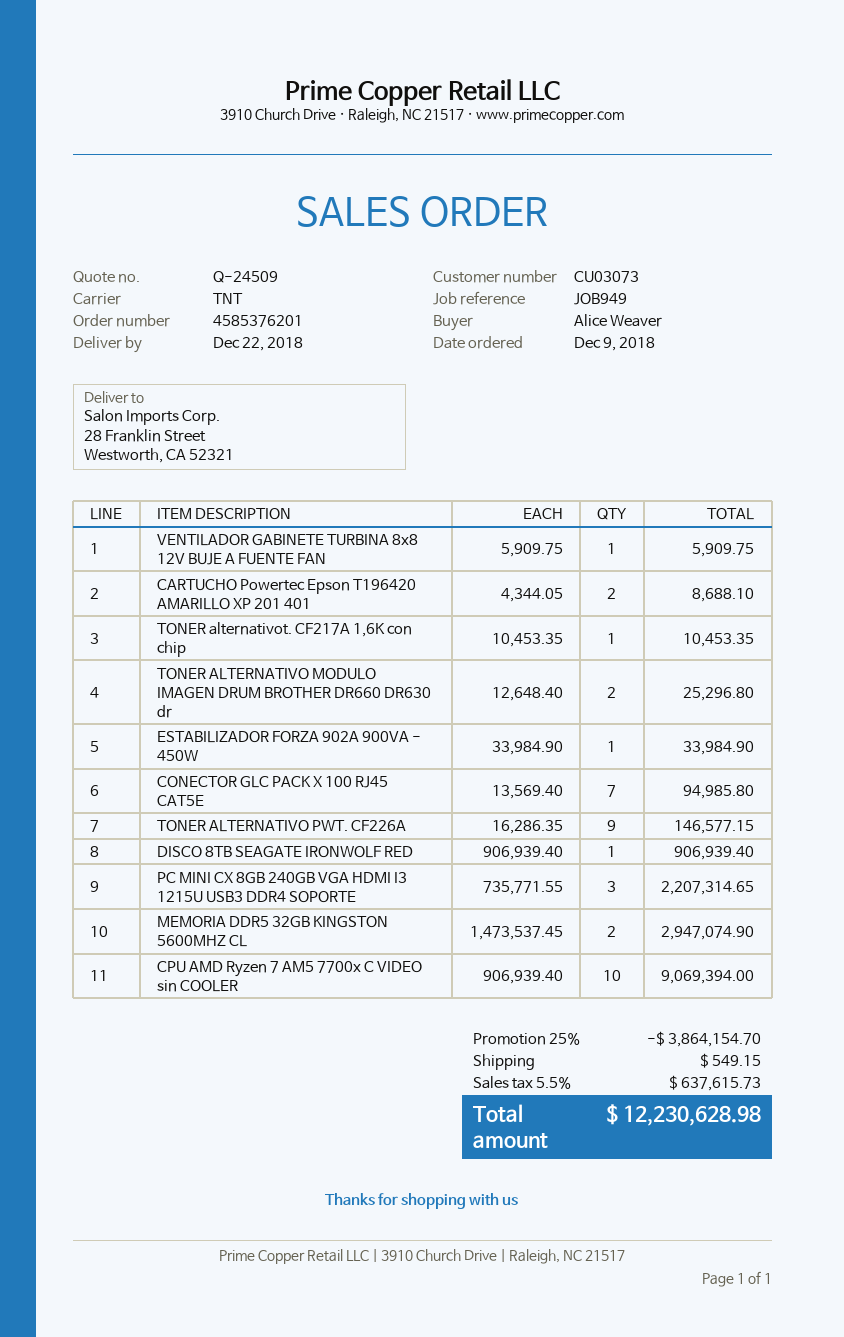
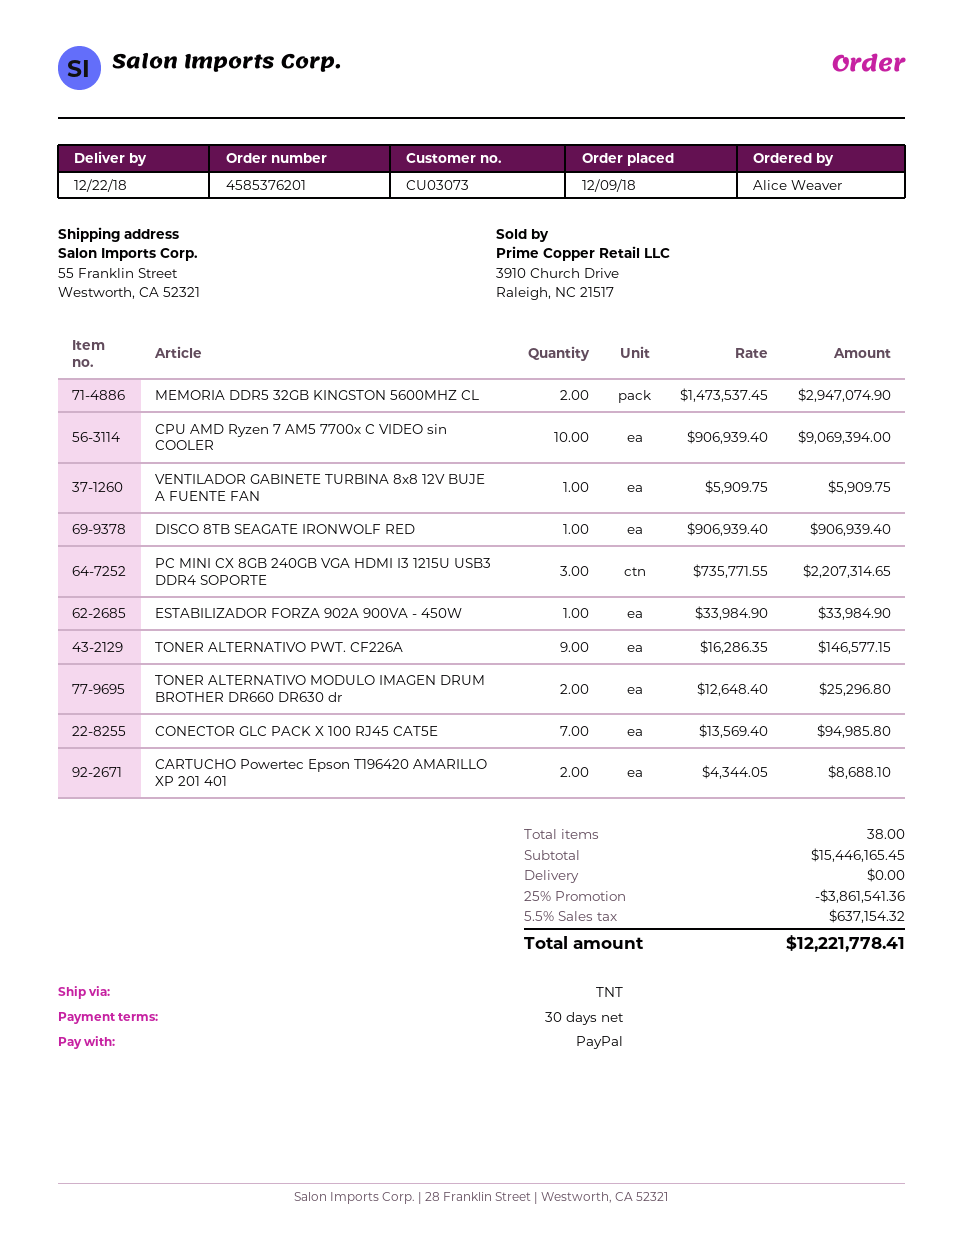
ship to: 28 Franklin Street, Westworth, CA 52321 -> 55 Franklin Street, Westworth, CA 52321
TONER alternativot. CF217A 1,6K con chip: 1 x 10453.35 = 10453.35 -> none
discount: 25% = 3864154.70 -> 25% = 3861541.36
shipping: 549.15 -> 0.00
tax: 5.5% = 637615.73 -> 5.5% = 637154.32
total: 12230628.98 -> 12221778.41

